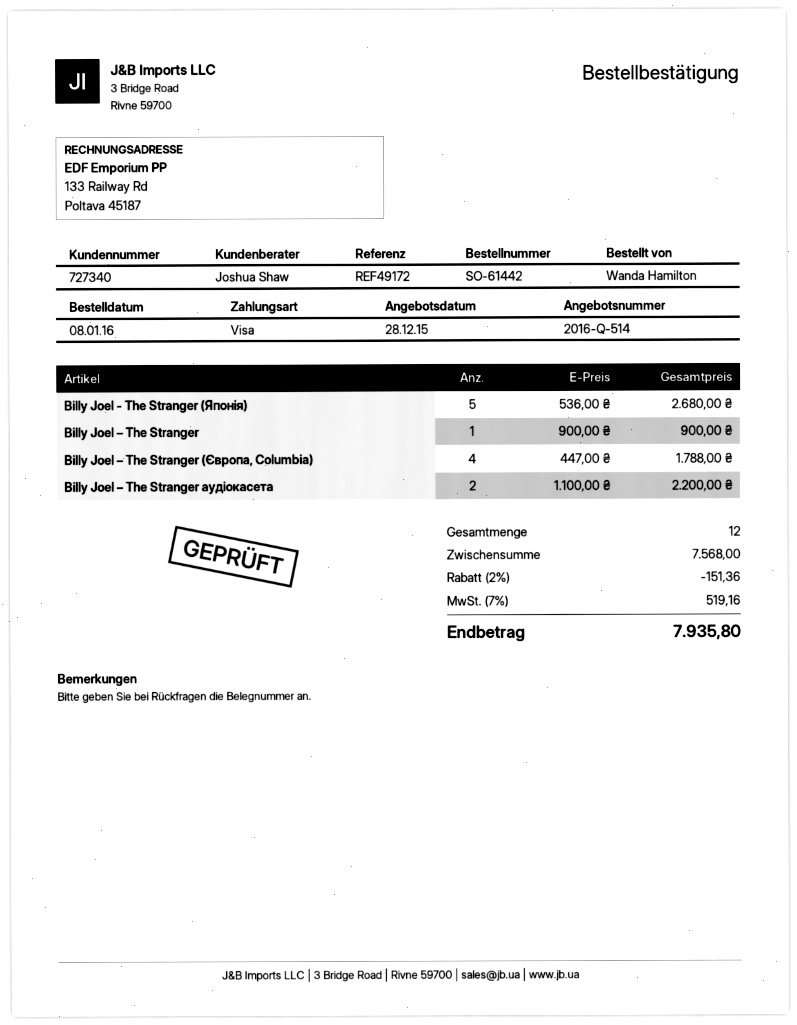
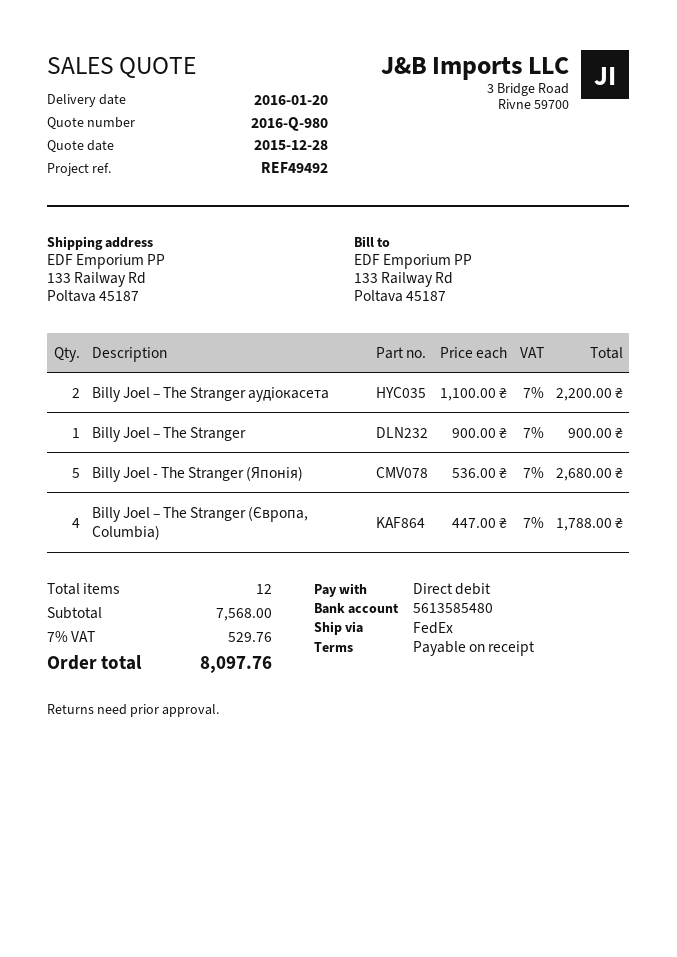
quote number: 2016-Q-514 -> 2016-Q-980
reference: REF49172 -> REF49492
payment method: Visa -> direct debit
discount: 2% = 151.36 -> none
tax: 7% = 519.16 -> 7% = 529.76
total: 7935.80 -> 8097.76

